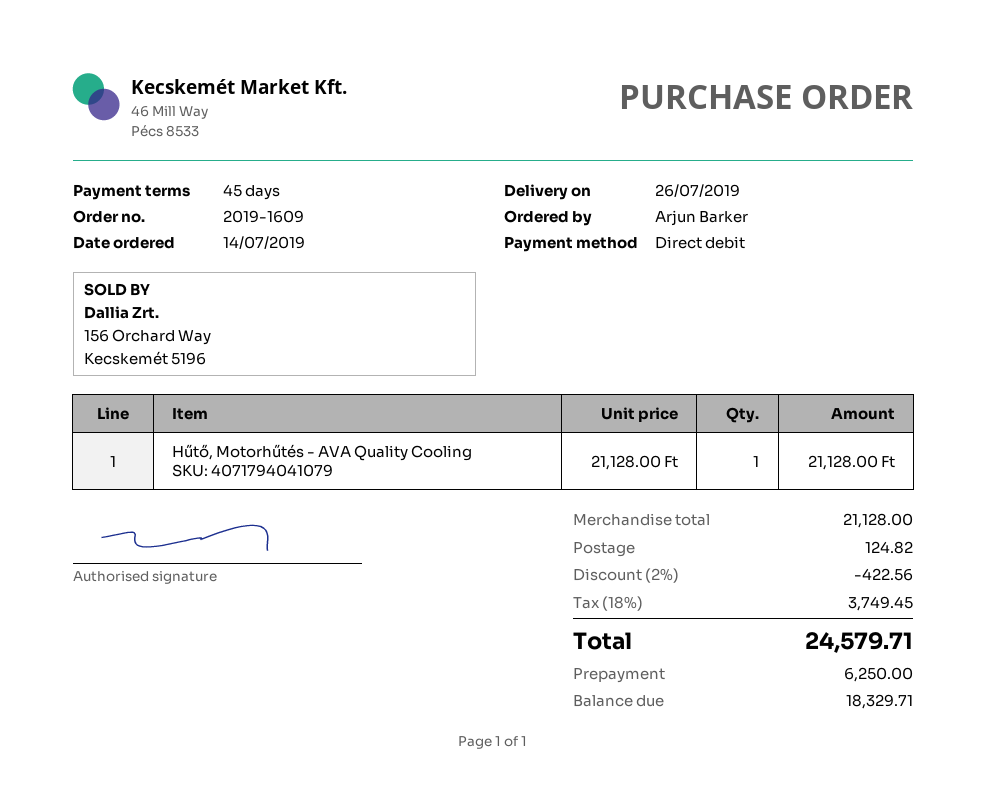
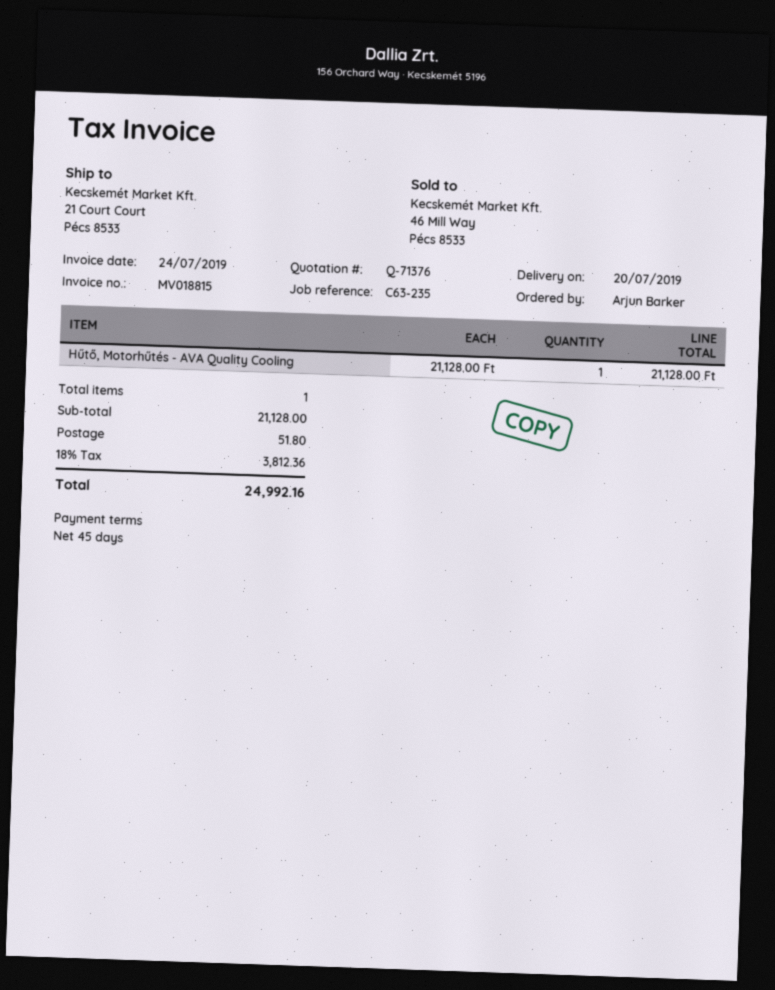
delivery date: 2019-07-26 -> 2019-07-20
discount: 2% = 422.56 -> none
shipping: 124.82 -> 51.80
tax: 18% = 3749.45 -> 18% = 3812.36
total: 24579.71 -> 24992.16

